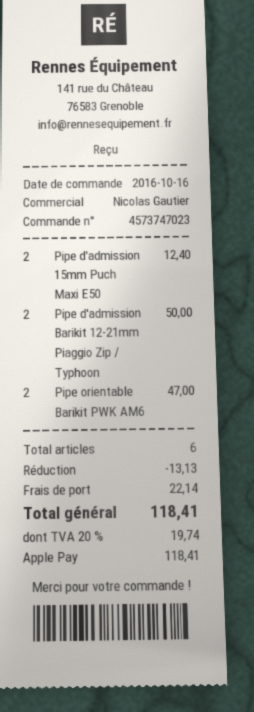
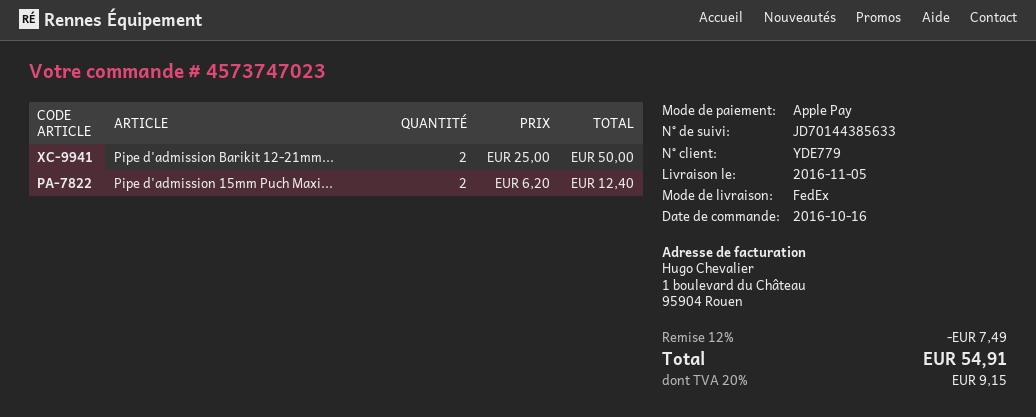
Pipe orientable Barikit PWK AM6: 2 for 47.00 -> none
discount: 13.13 -> 7.49
shipping: 22.14 -> none
tax: 20% = 19.74 -> 20% = 9.15
total: 118.41 -> 54.91

